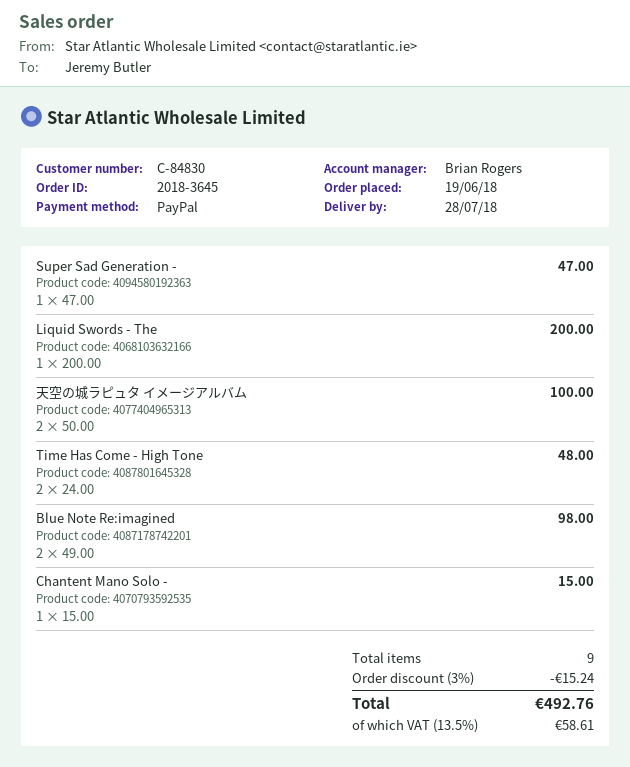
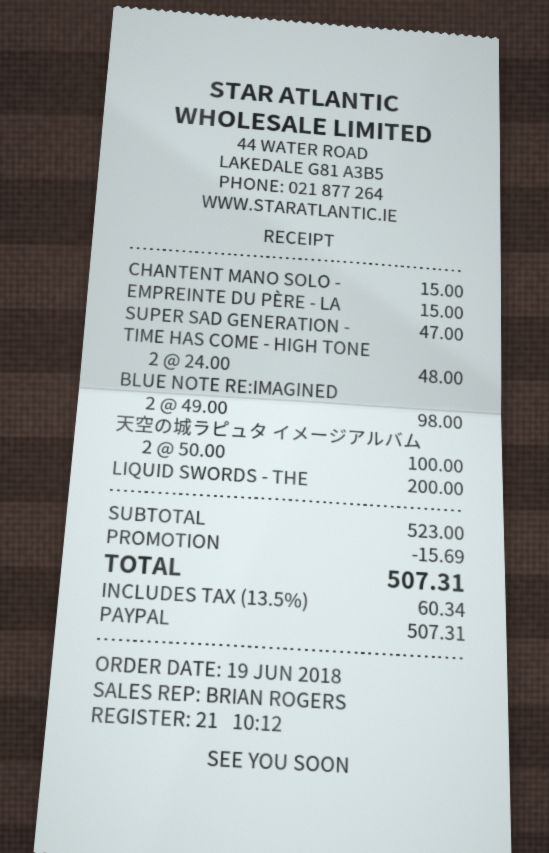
EMPREINTE DU PÈRE - LA: none -> 1 x 15.00 = 15.00
discount: 15.24 -> 15.69
tax: 13.5% = 58.61 -> 13.5% = 60.34
total: 492.76 -> 507.31

